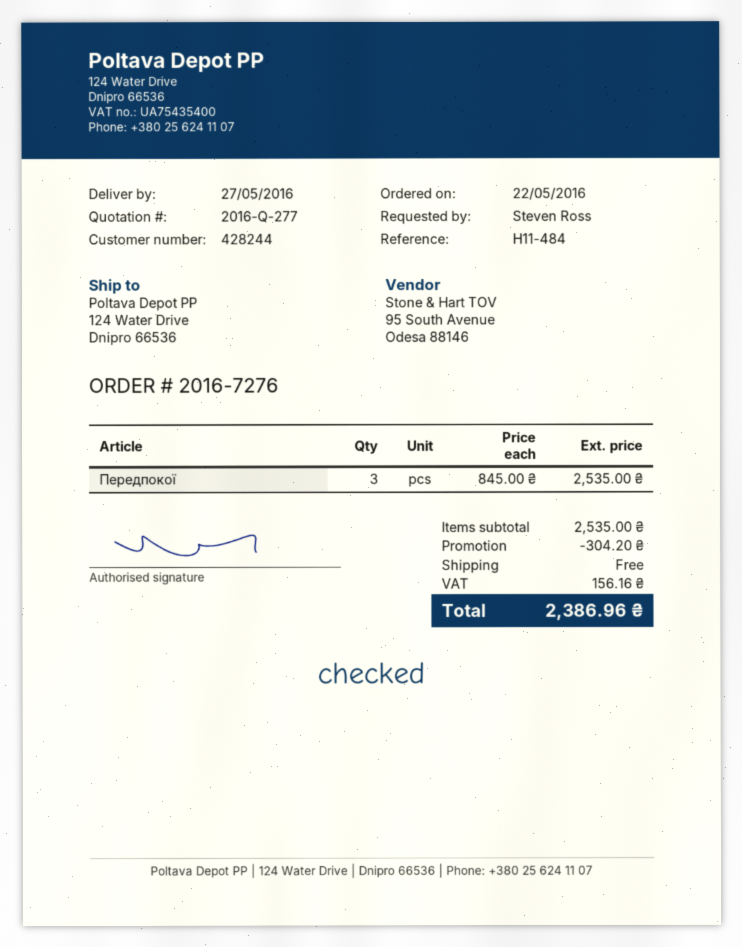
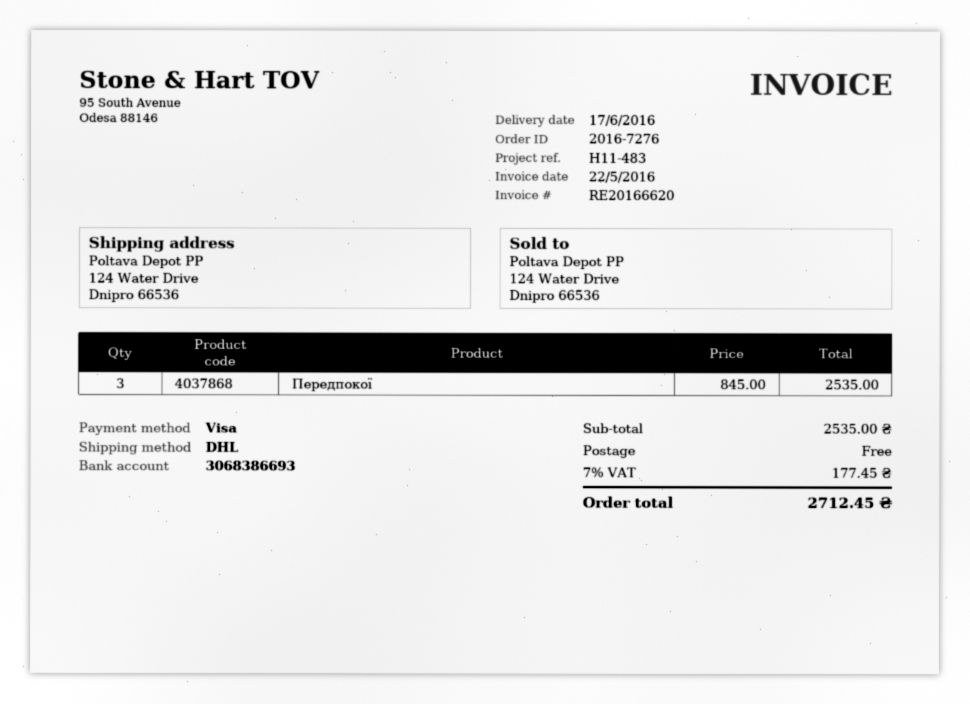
delivery date: 2016-05-27 -> 2016-06-17
reference: H11-484 -> H11-483
discount: 304.20 -> none
tax: 156.16 -> 177.45
total: 2386.96 -> 2712.45

